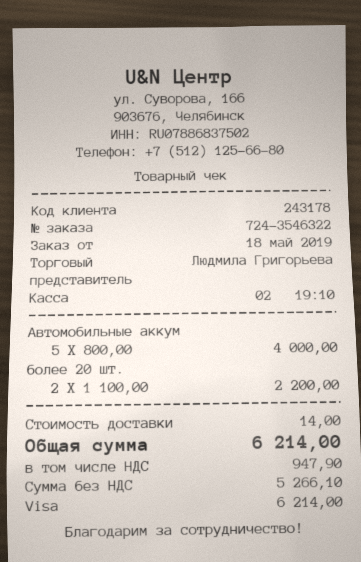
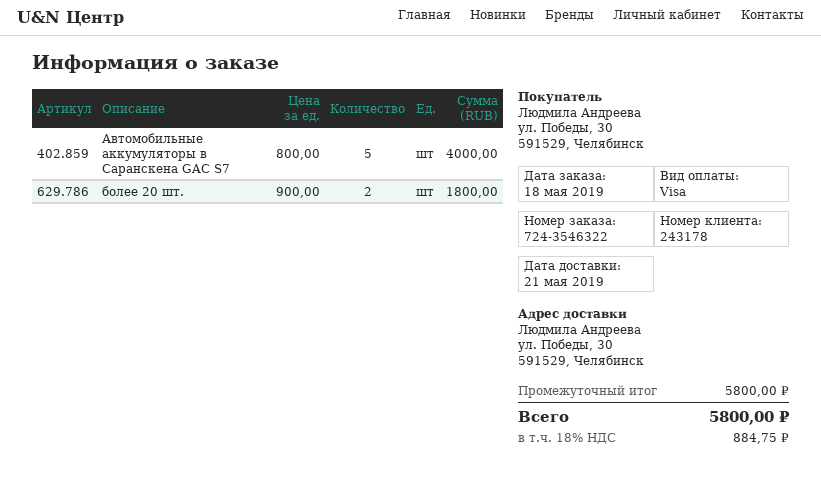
более 20 шт.: 2 x 1100.00 = 2200.00 -> 2 x 900.00 = 1800.00
shipping: 14.00 -> none
tax: 947.90 -> 884.75
total: 6214.00 -> 5800.00

